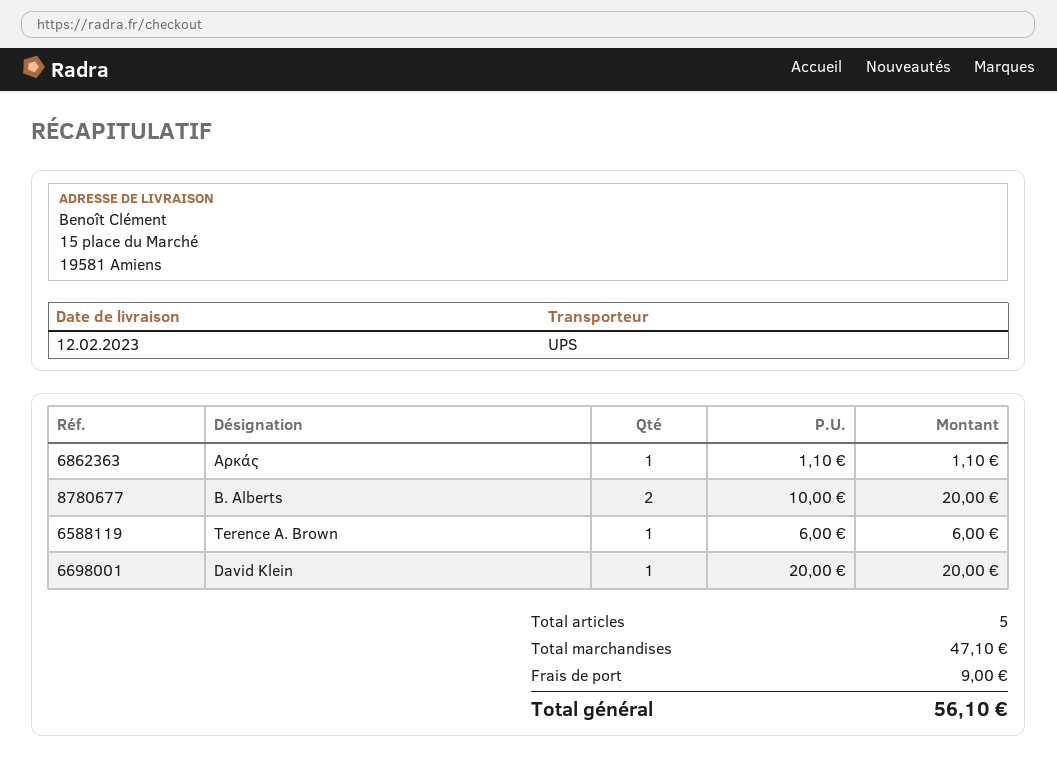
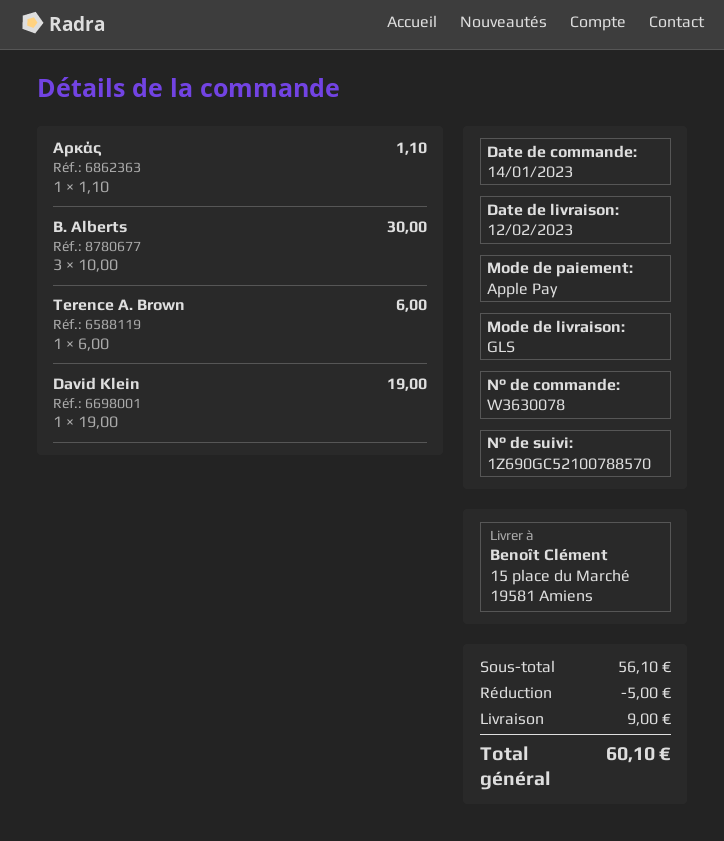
shipping method: UPS -> GLS
B. Alberts: 2 x 10.00 = 20.00 -> 3 x 10.00 = 30.00
David Klein: 1 x 20.00 = 20.00 -> 1 x 19.00 = 19.00
subtotal: 47.10 -> 56.10
discount: none -> 5.00
total: 56.10 -> 60.10

